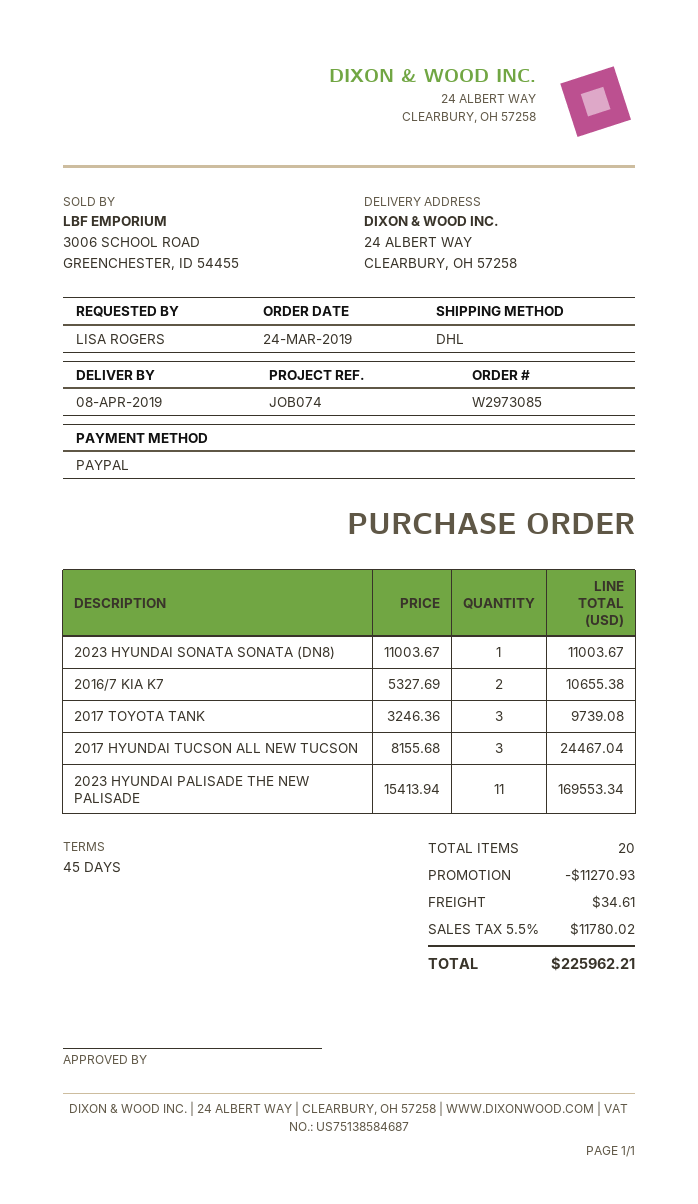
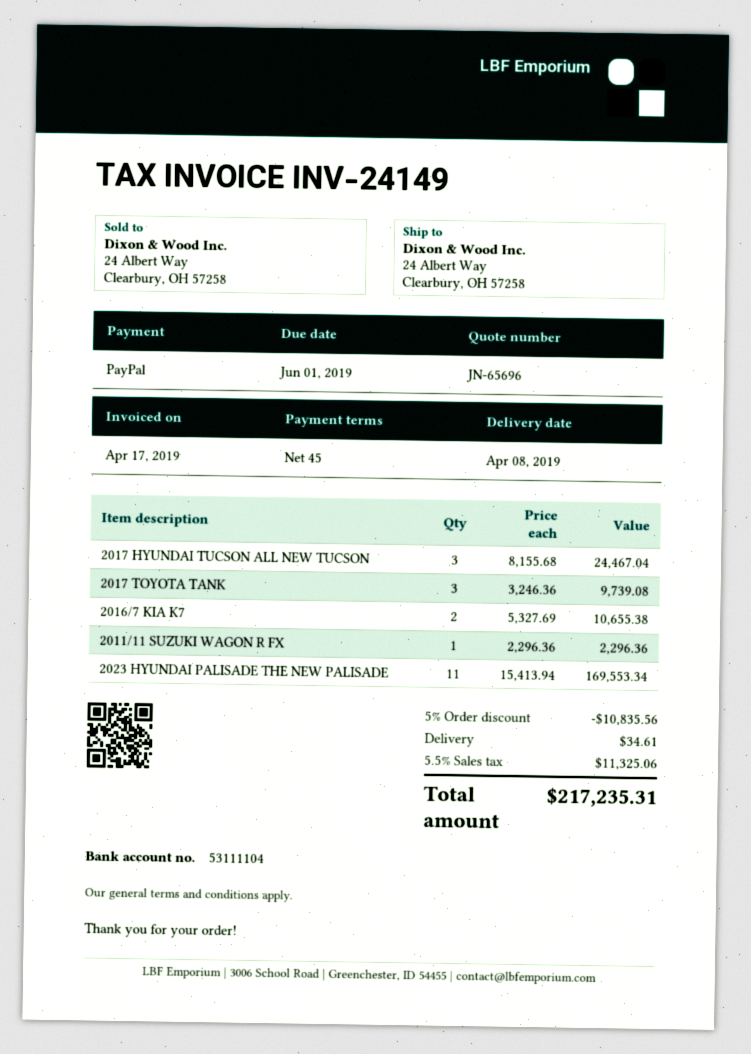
2023 HYUNDAI SONATA SONATA (DN8): 1 x 11003.67 = 11003.67 -> none
2011/11 SUZUKI WAGON R FX: none -> 1 x 2296.36 = 2296.36
discount: 11270.93 -> 10835.56
tax: 5.5% = 11780.02 -> 5.5% = 11325.06
total: 225962.21 -> 217235.31

